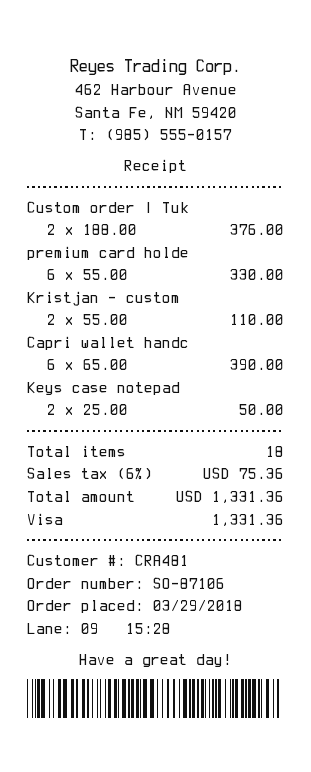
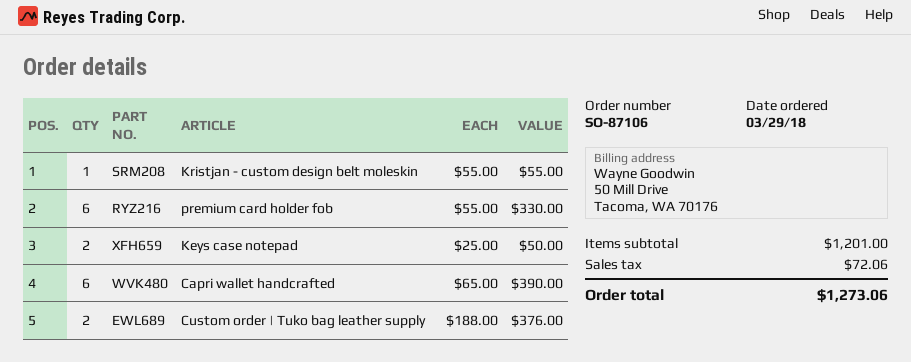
Kristjan - custom: 2 x 55.00 = 110.00 -> 1 x 55.00 = 55.00
tax: 75.36 -> 72.06
total: 1331.36 -> 1273.06

